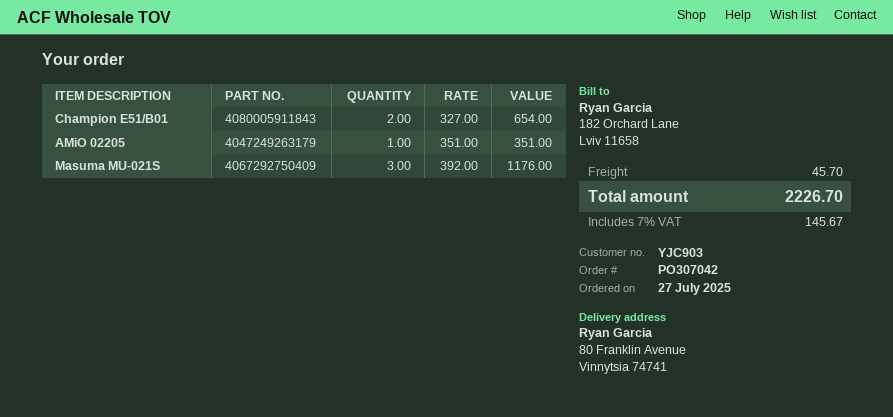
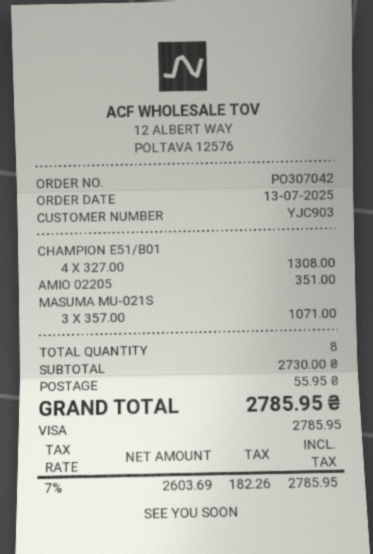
order date: 2025-07-27 -> 2025-07-13
Champion E51/B01: 2 x 327.00 = 654.00 -> 4 x 327.00 = 1308.00
Masuma MU-021S: 3 x 392.00 = 1176.00 -> 3 x 357.00 = 1071.00
shipping: 45.70 -> 55.95
tax: 7% = 145.67 -> 7% = 182.26
total: 2226.70 -> 2785.95

